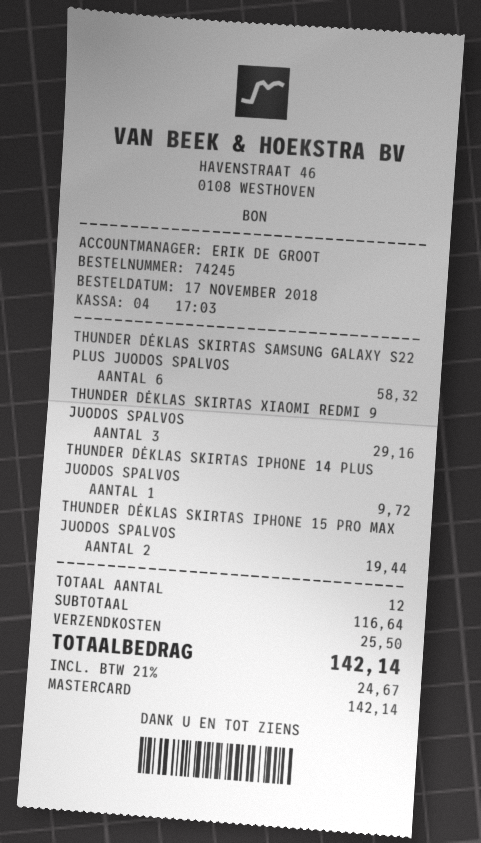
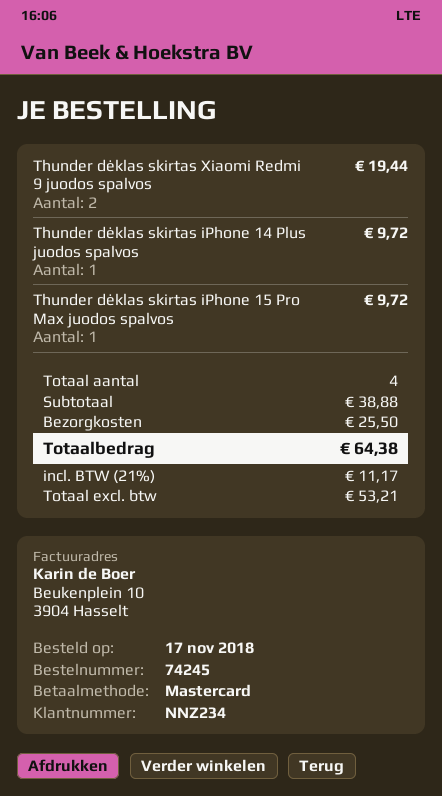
THUNDER DĖKLAS SKIRTAS SAMSUNG GALAXY S22 PLUS JUODOS SPALVOS: 6 for 58.32 -> none
THUNDER DĖKLAS SKIRTAS XIAOMI REDMI 9 JUODOS SPALVOS: 3 for 29.16 -> 2 for 19.44
THUNDER DĖKLAS SKIRTAS IPHONE 15 PRO MAX JUODOS SPALVOS: 2 for 19.44 -> 1 for 9.72
total quantity: 12 -> 4
subtotal: 116.64 -> 38.88
tax: 21% = 24.67 -> 21% = 11.17
total: 142.14 -> 64.38

